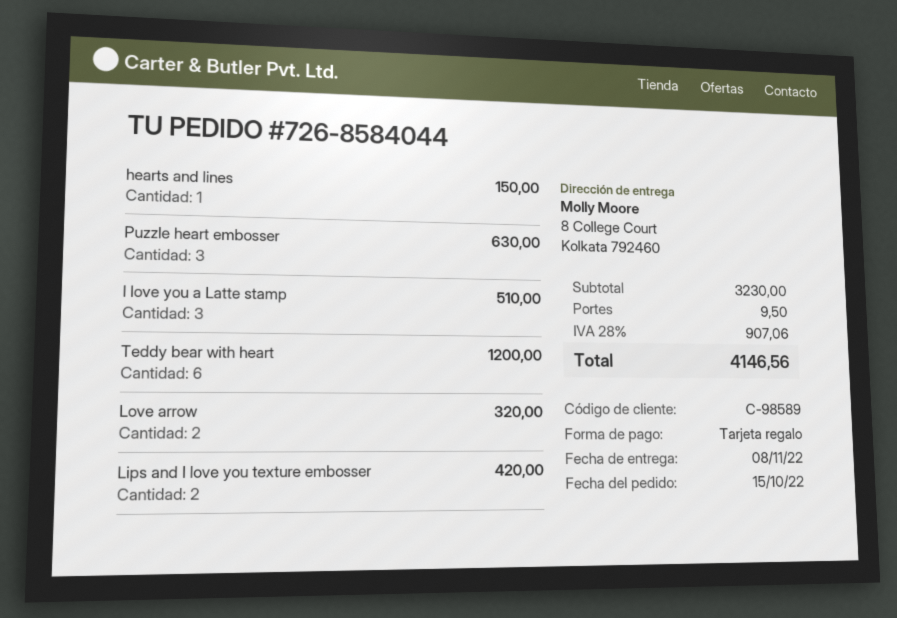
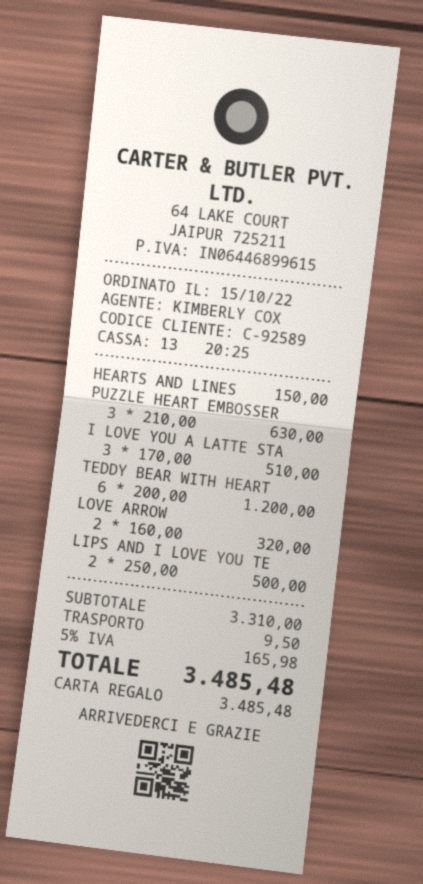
customer number: C-98589 -> C-92589
Lips and I love you texture embosser: 2 for 420.00 -> 2 for 500.00
subtotal: 3230.00 -> 3310.00
tax: 28% = 907.06 -> 5% = 165.98
total: 4146.56 -> 3485.48

